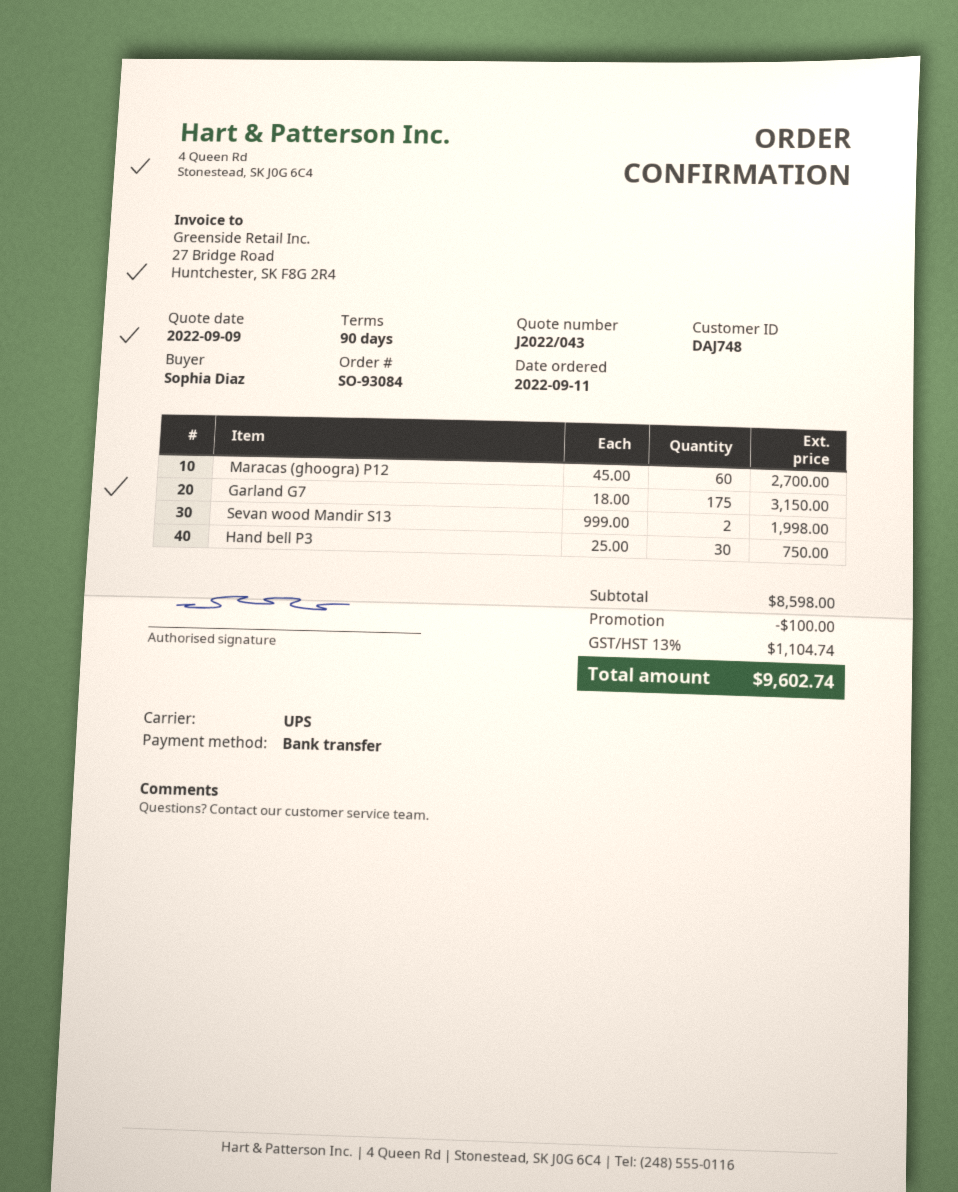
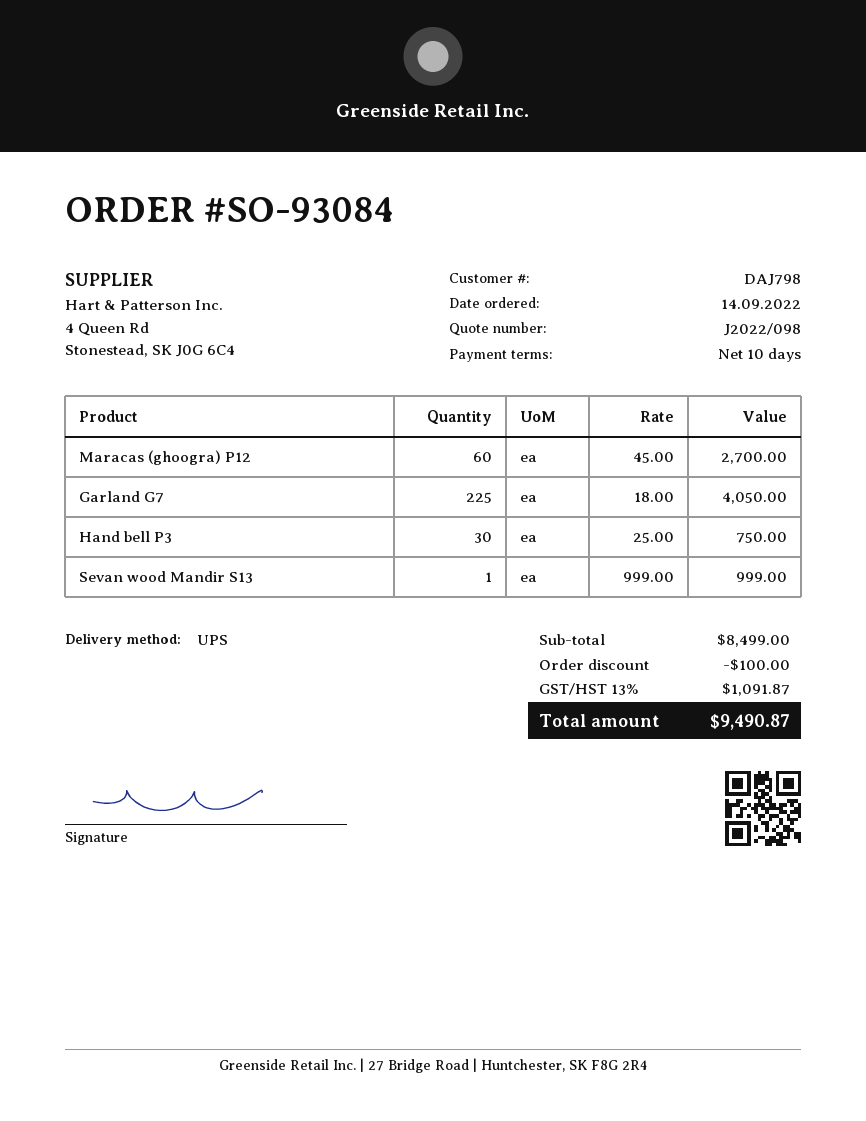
quote number: J2022/043 -> J2022/098
order date: 2022-09-11 -> 2022-09-14
payment terms: 90 days -> 10 days
customer number: DAJ748 -> DAJ798
Garland G7: 175 x 18.00 = 3150.00 -> 225 x 18.00 = 4050.00
Sevan wood Mandir S13: 2 x 999.00 = 1998.00 -> 1 x 999.00 = 999.00
subtotal: 8598.00 -> 8499.00
tax: 13% = 1104.74 -> 13% = 1091.87
total: 9602.74 -> 9490.87

